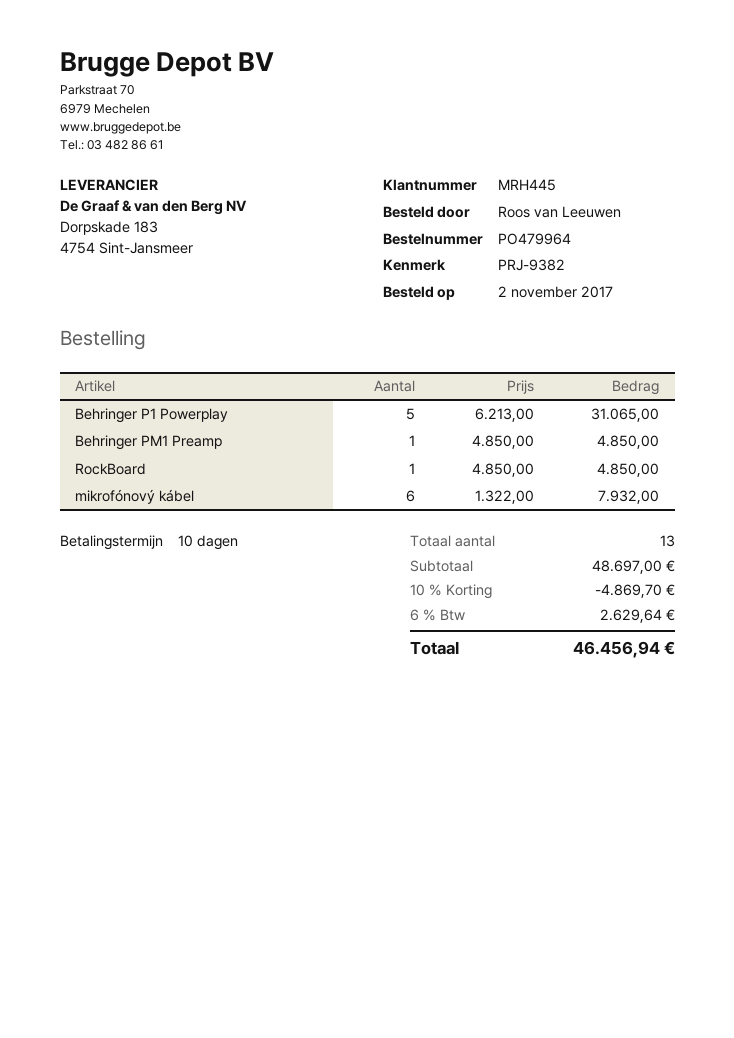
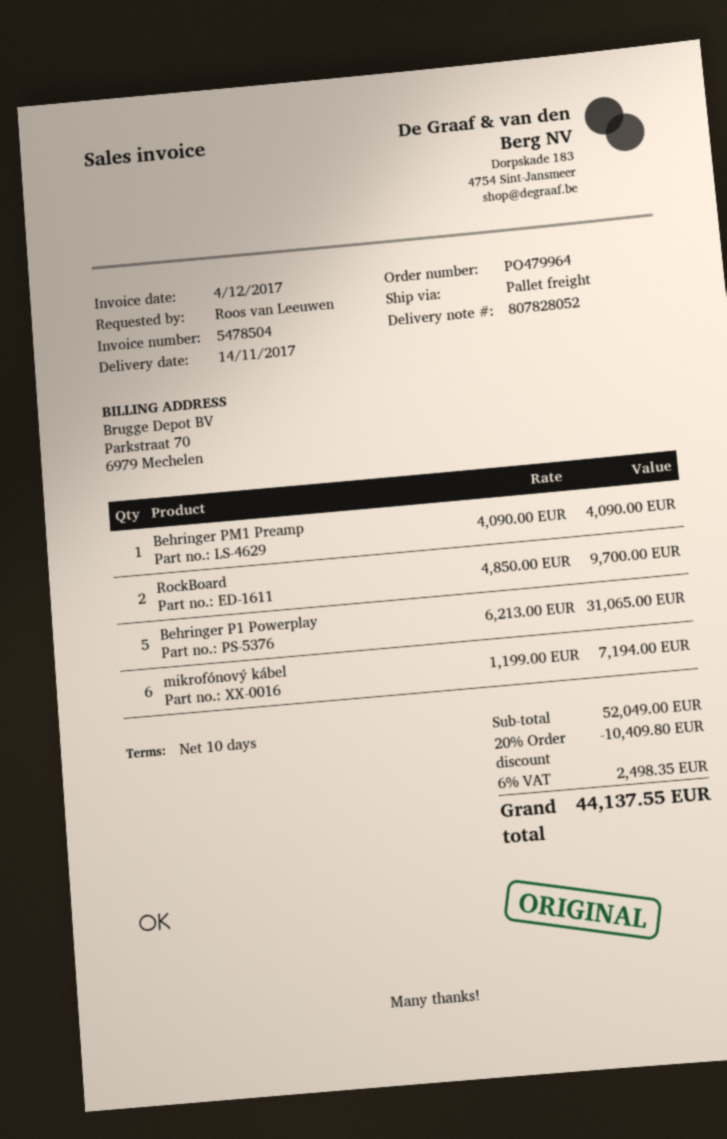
Behringer PM1 Preamp: 1 x 4850.00 = 4850.00 -> 1 x 4090.00 = 4090.00
RockBoard: 1 x 4850.00 = 4850.00 -> 2 x 4850.00 = 9700.00
mikrofónový kábel: 6 x 1322.00 = 7932.00 -> 6 x 1199.00 = 7194.00
subtotal: 48697.00 -> 52049.00
discount: 10% = 4869.70 -> 20% = 10409.80
tax: 6% = 2629.64 -> 6% = 2498.35
total: 46456.94 -> 44137.55

